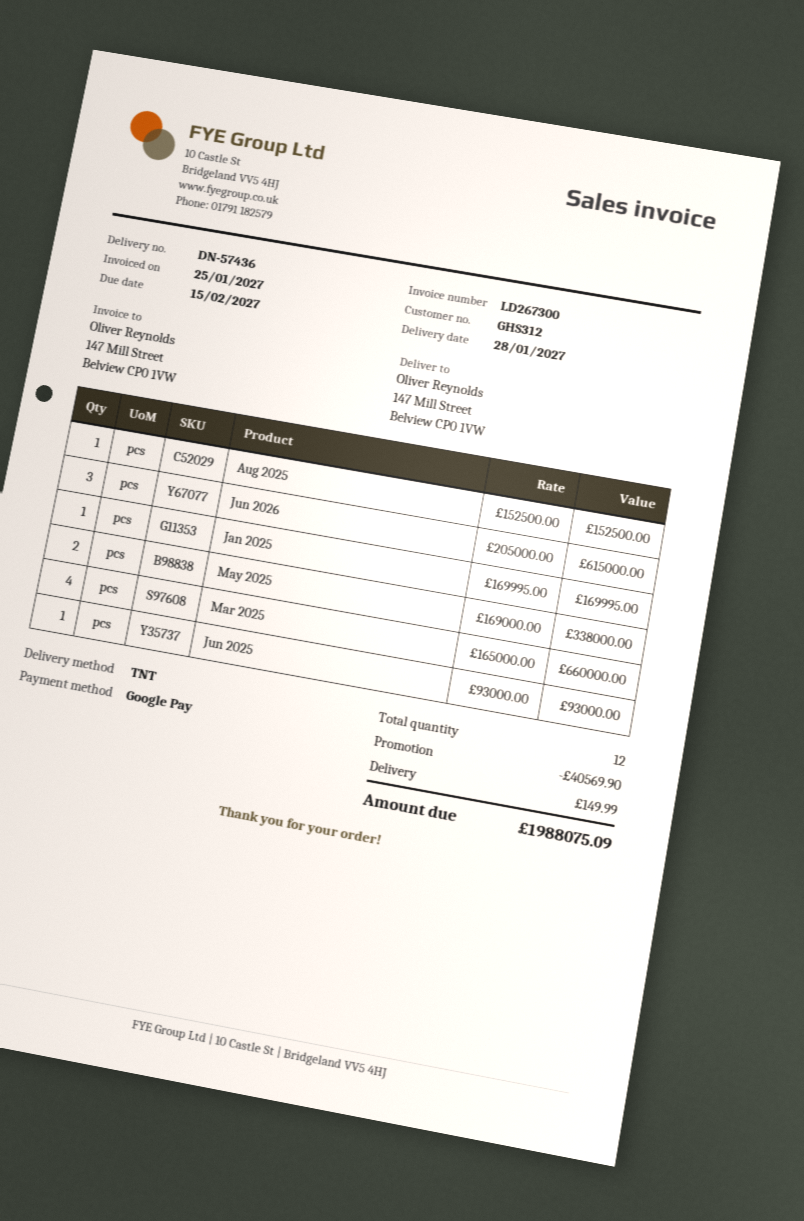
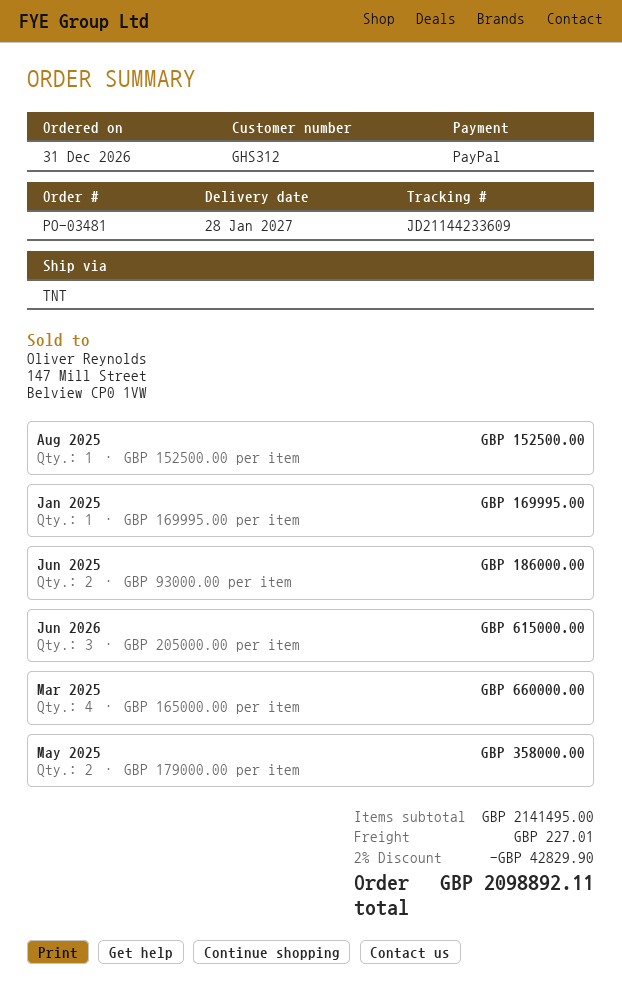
payment method: Google Pay -> PayPal
May 2025: 2 x 169000.00 = 338000.00 -> 2 x 179000.00 = 358000.00
Jun 2025: 1 x 93000.00 = 93000.00 -> 2 x 93000.00 = 186000.00
discount: 40569.90 -> 42829.90
shipping: 149.99 -> 227.01
total: 1988075.09 -> 2098892.11

